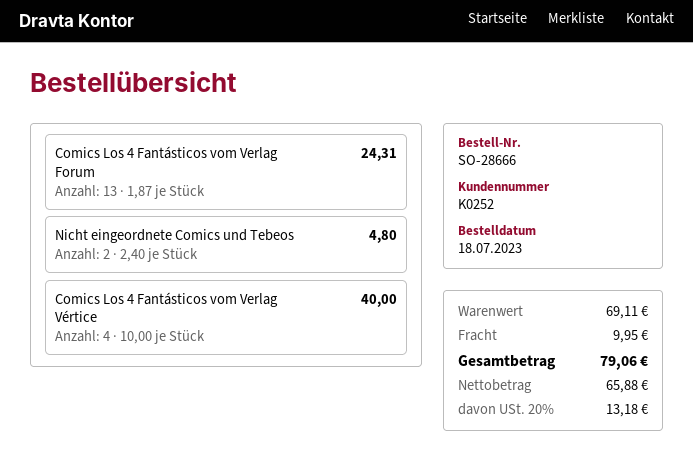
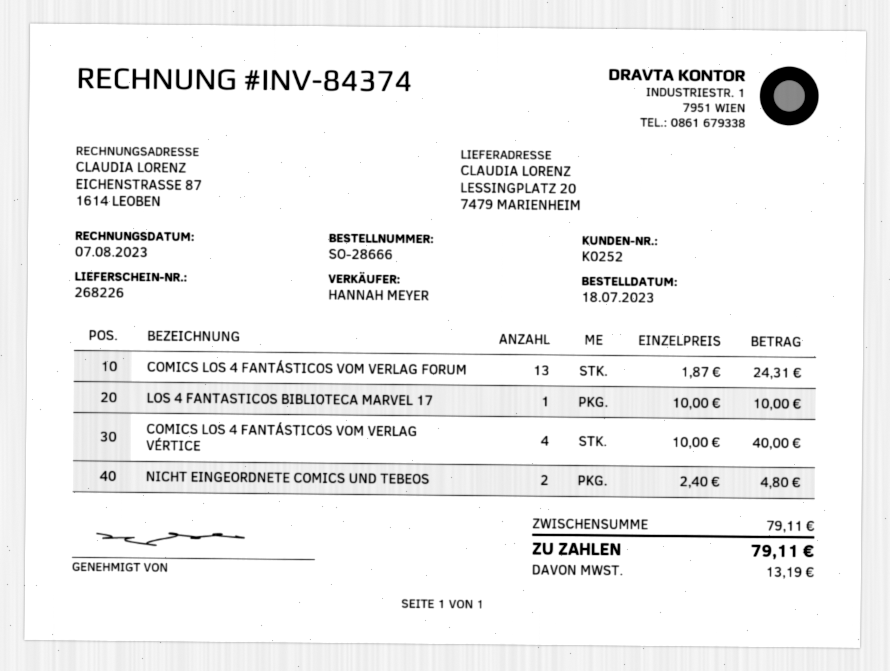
LOS 4 FANTASTICOS BIBLIOTECA MARVEL 17: none -> 1 x 10.00 = 10.00
subtotal: 69.11 -> 79.11
shipping: 9.95 -> none
tax: 13.18 -> 13.19
total: 79.06 -> 79.11

